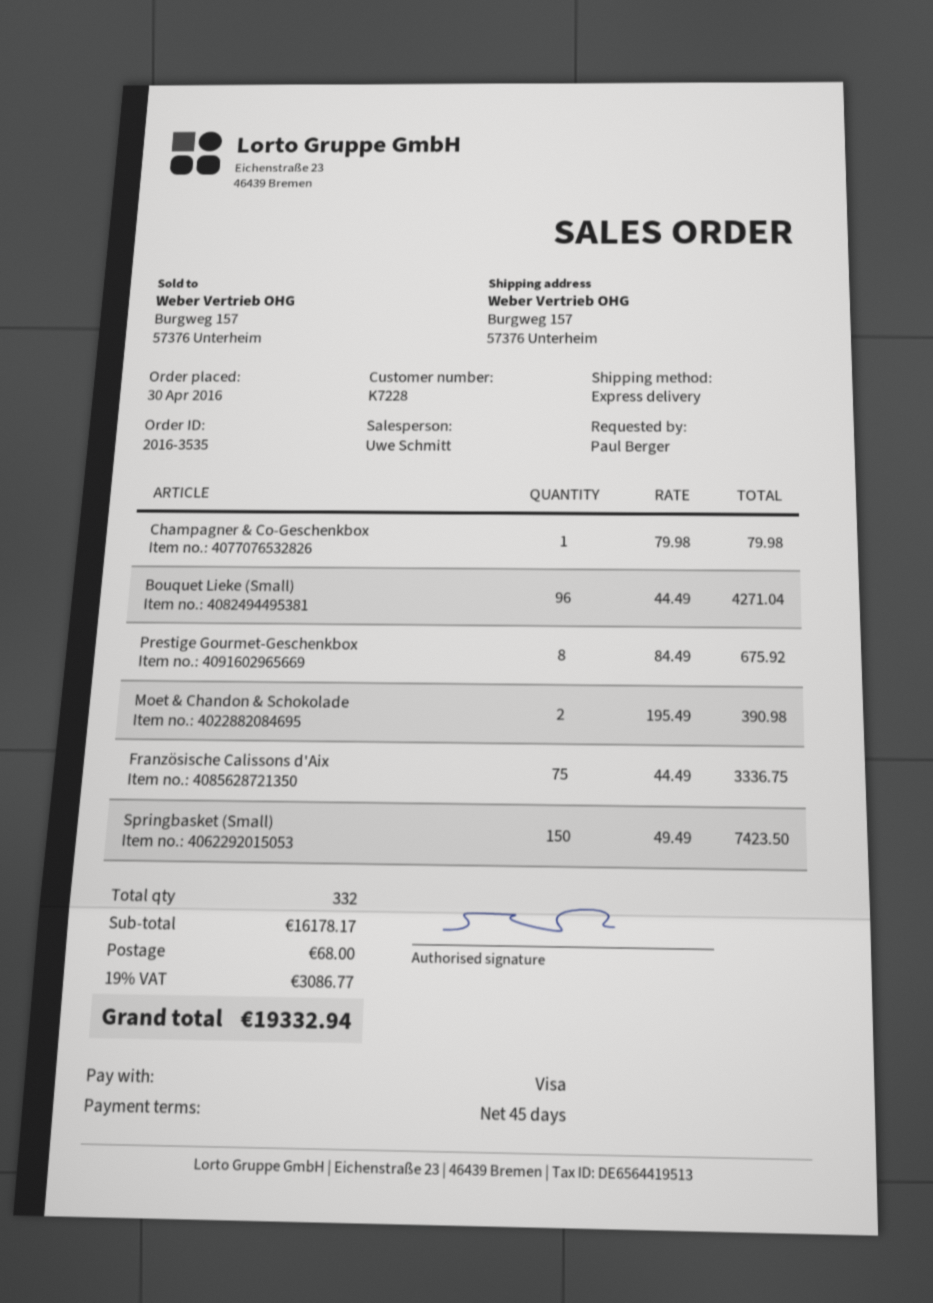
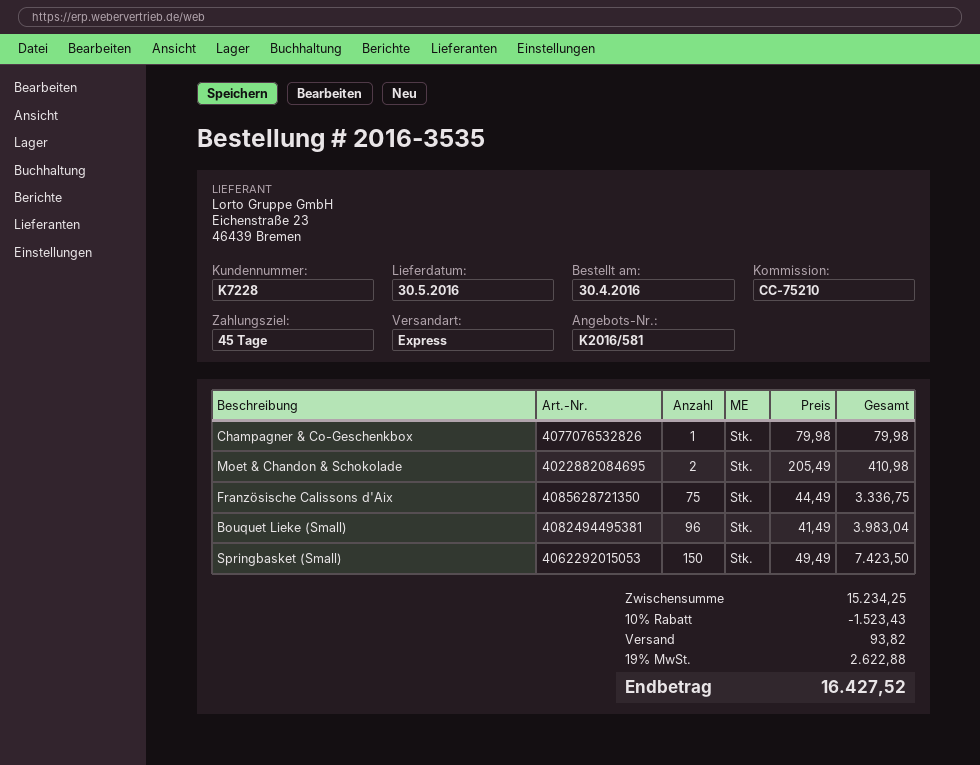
Bouquet Lieke (Small): 96 x 44.49 = 4271.04 -> 96 x 41.49 = 3983.04
Prestige Gourmet-Geschenkbox: 8 x 84.49 = 675.92 -> none
Moet & Chandon & Schokolade: 2 x 195.49 = 390.98 -> 2 x 205.49 = 410.98
subtotal: 16178.17 -> 15234.25
discount: none -> 10% = 1523.43
shipping: 68.00 -> 93.82
tax: 19% = 3086.77 -> 19% = 2622.88
total: 19332.94 -> 16427.52

